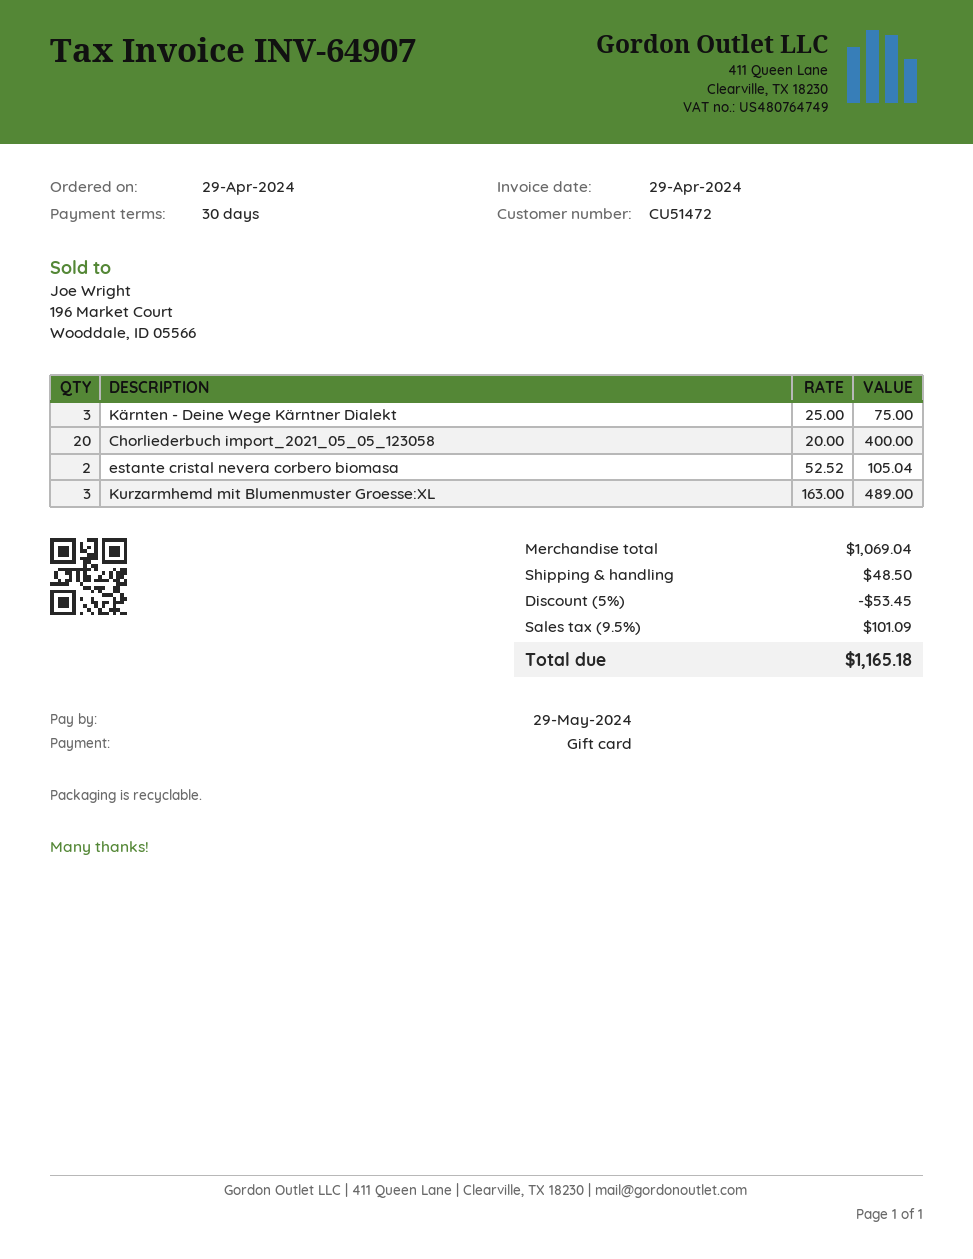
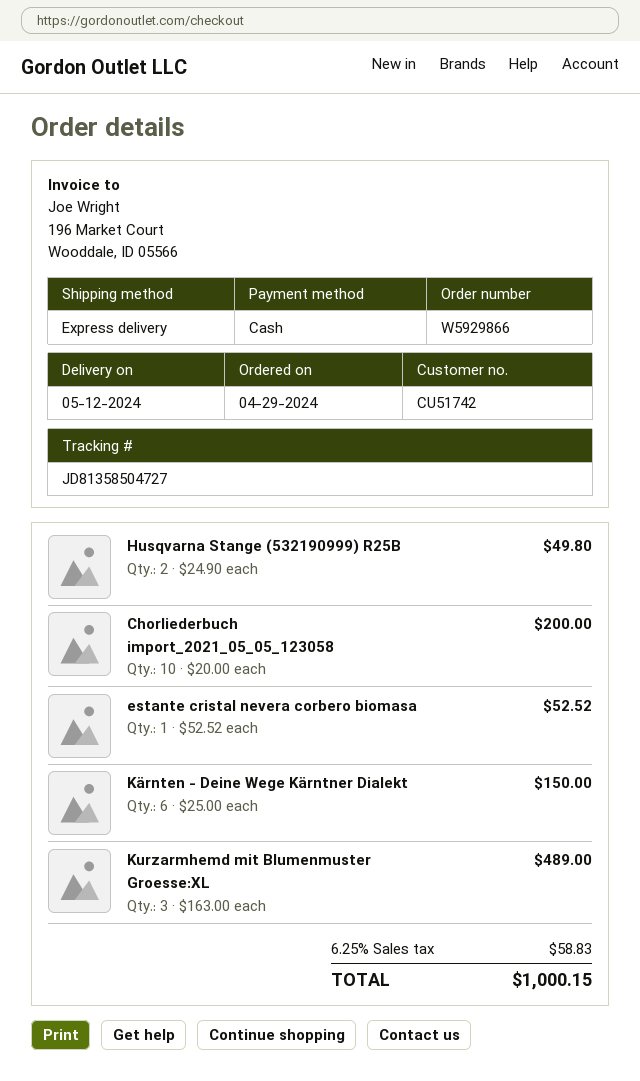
customer number: CU51472 -> CU51742
payment method: gift card -> cash
Kärnten - Deine Wege Kärntner Dialekt: 3 x 25.00 = 75.00 -> 6 x 25.00 = 150.00
Chorliederbuch import_2021_05_05_123058: 20 x 20.00 = 400.00 -> 10 x 20.00 = 200.00
estante cristal nevera corbero biomasa: 2 x 52.52 = 105.04 -> 1 x 52.52 = 52.52
Husqvarna Stange (532190999) R25B: none -> 2 x 24.90 = 49.80
discount: 5% = 53.45 -> none
shipping: 48.50 -> none
tax: 9.5% = 101.09 -> 6.25% = 58.83
total: 1165.18 -> 1000.15

